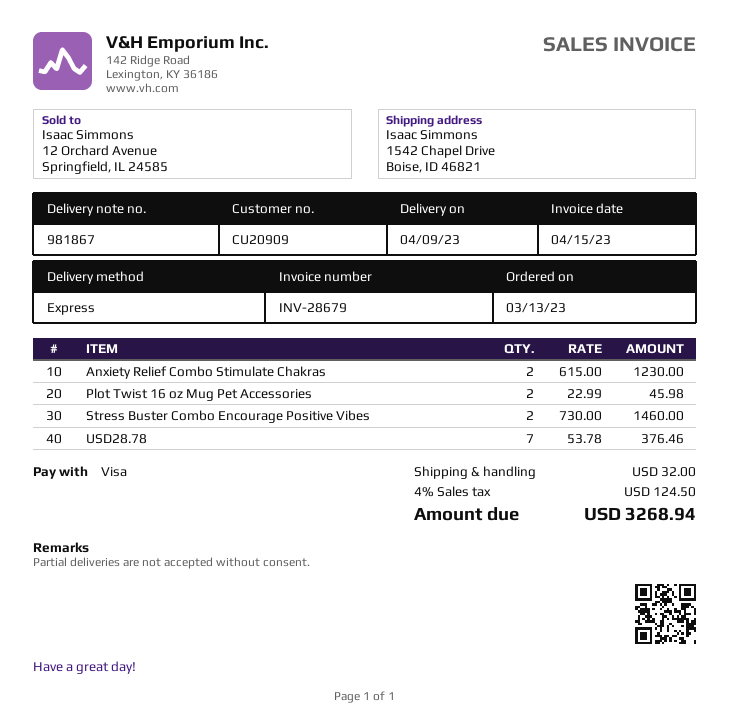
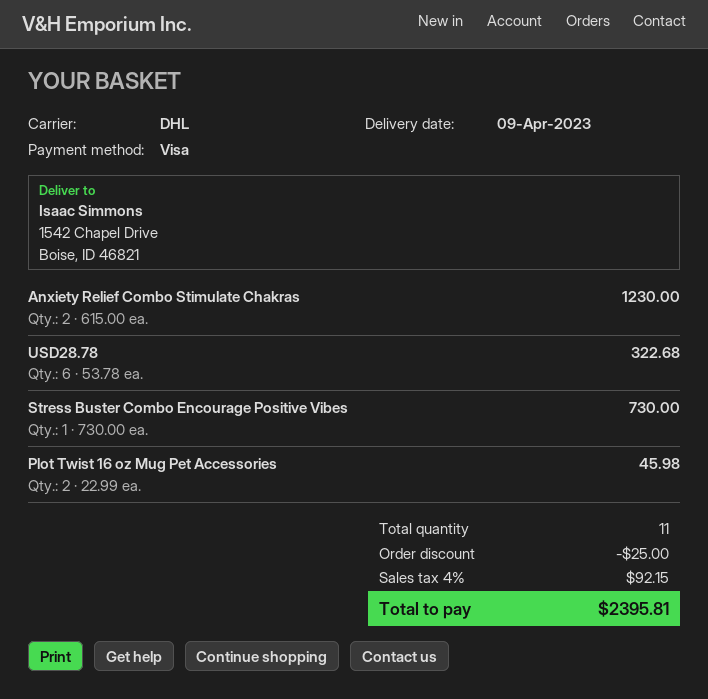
shipping method: express -> DHL
Stress Buster Combo Encourage Positive Vibes: 2 x 730.00 = 1460.00 -> 1 x 730.00 = 730.00
USD28.78: 7 x 53.78 = 376.46 -> 6 x 53.78 = 322.68
discount: none -> 25.00
shipping: 32.00 -> none
tax: 4% = 124.50 -> 4% = 92.15
total: 3268.94 -> 2395.81

